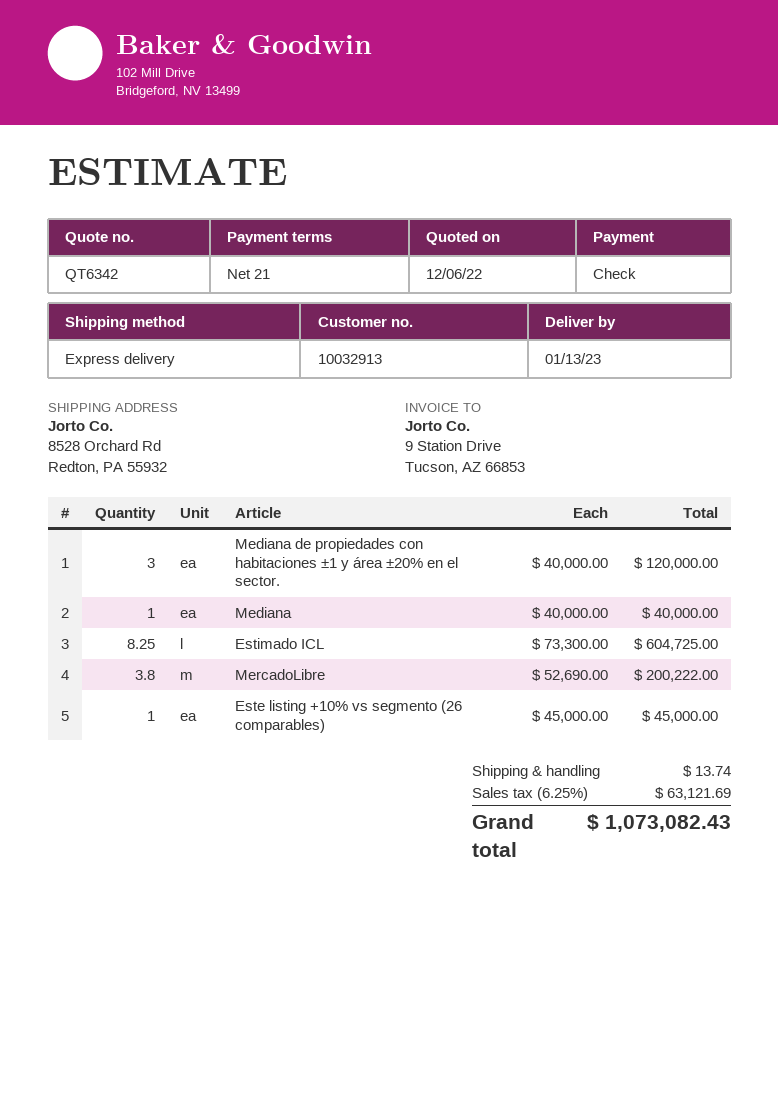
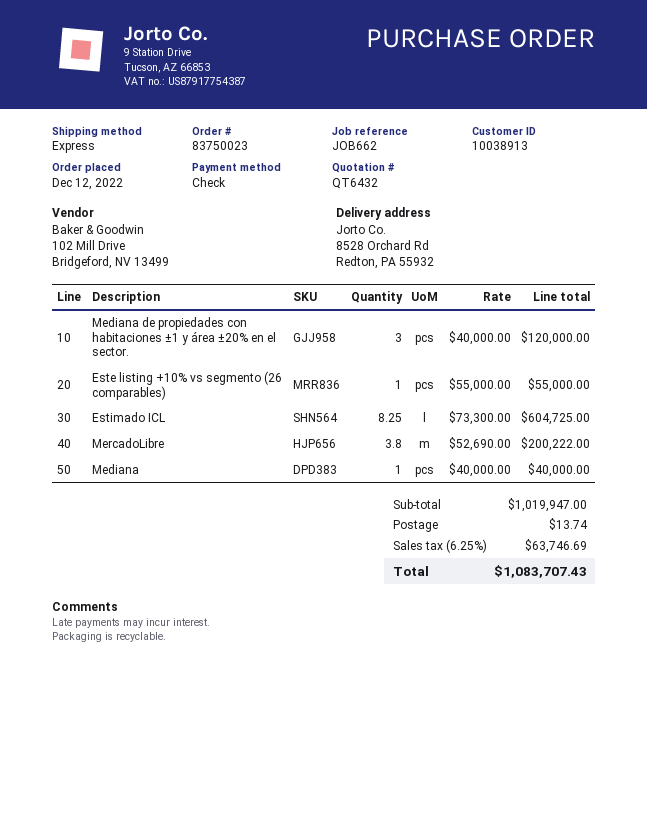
quote number: QT6342 -> QT6432
customer number: 10032913 -> 10038913
Este listing +10% vs segmento (26 comparables): 1 x 45000.00 = 45000.00 -> 1 x 55000.00 = 55000.00
tax: 6.25% = 63121.69 -> 6.25% = 63746.69
total: 1073082.43 -> 1083707.43

